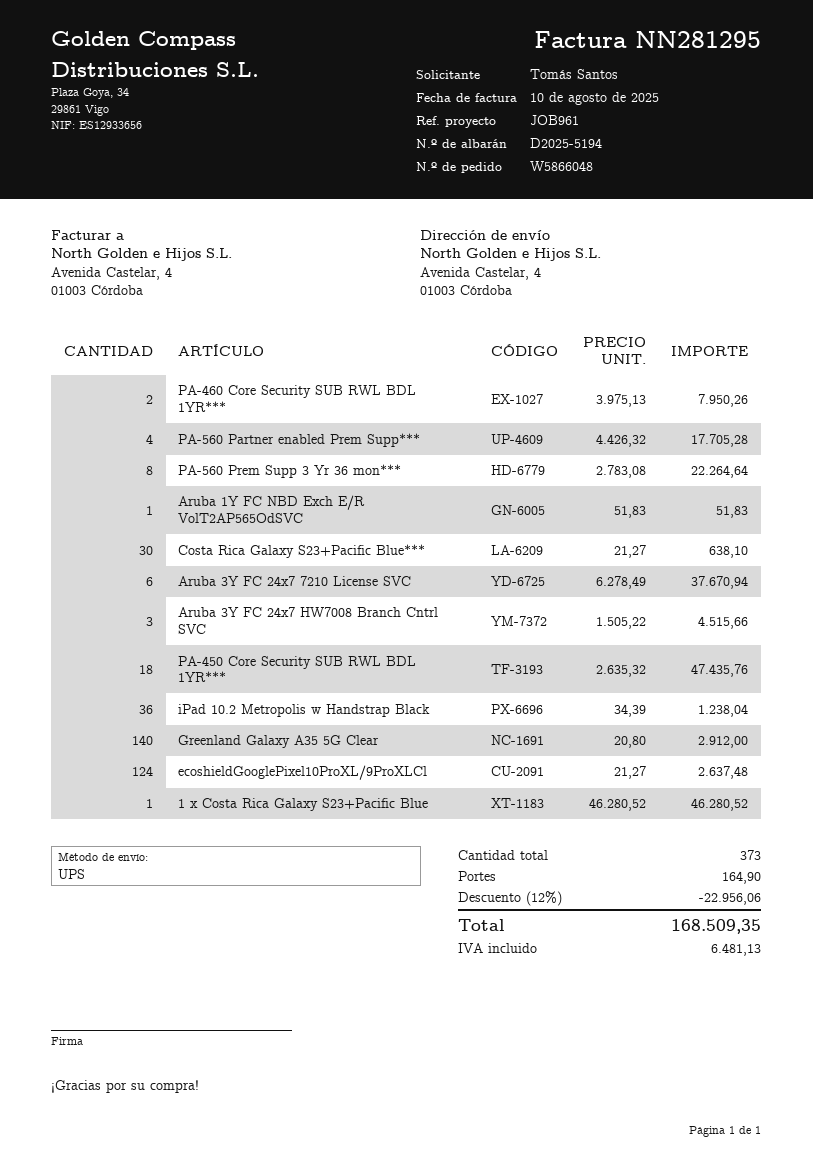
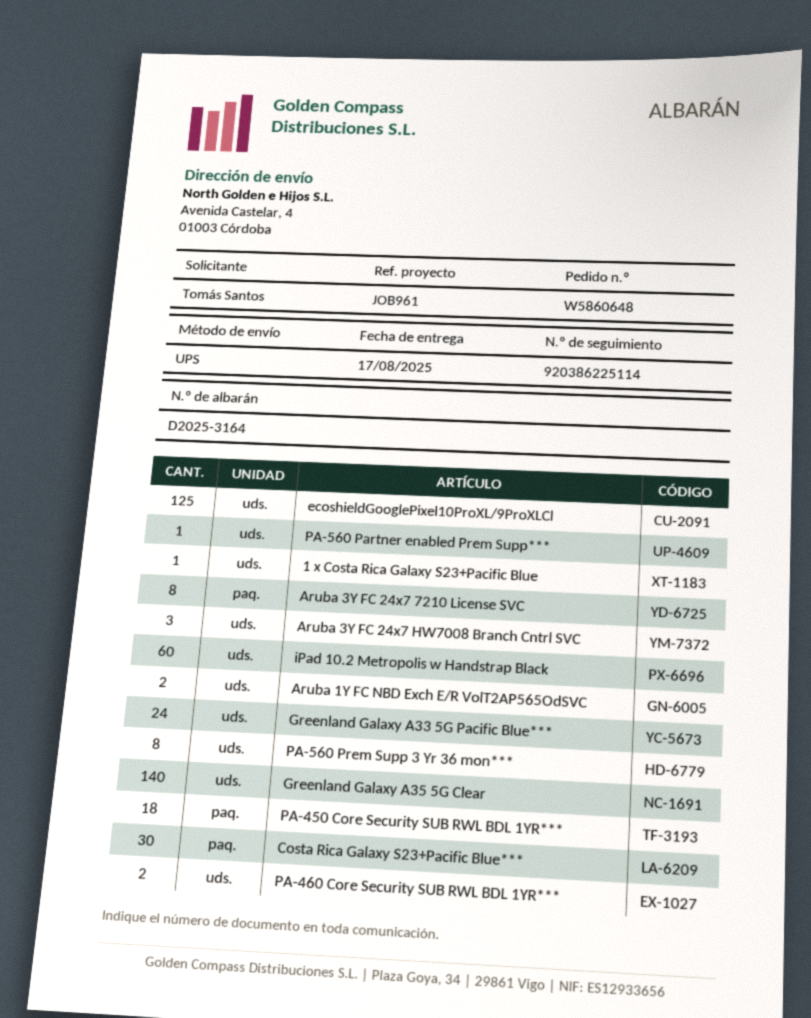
order number: W5866048 -> W5860648
delivery note number: D2025-5194 -> D2025-3164
PA-560 Partner enabled Prem Supp***: 4 -> 1
Aruba 1Y FC NBD Exch E/R VolT2AP565OdSVC: 1 -> 2
Aruba 3Y FC 24x7 7210 License SVC: 6 -> 8
iPad 10.2 Metropolis w Handstrap Black: 36 -> 60
ecoshieldGooglePixel10ProXL/9ProXLCl: 124 -> 125
Greenland Galaxy A33 5G Pacific Blue***: none -> 24

